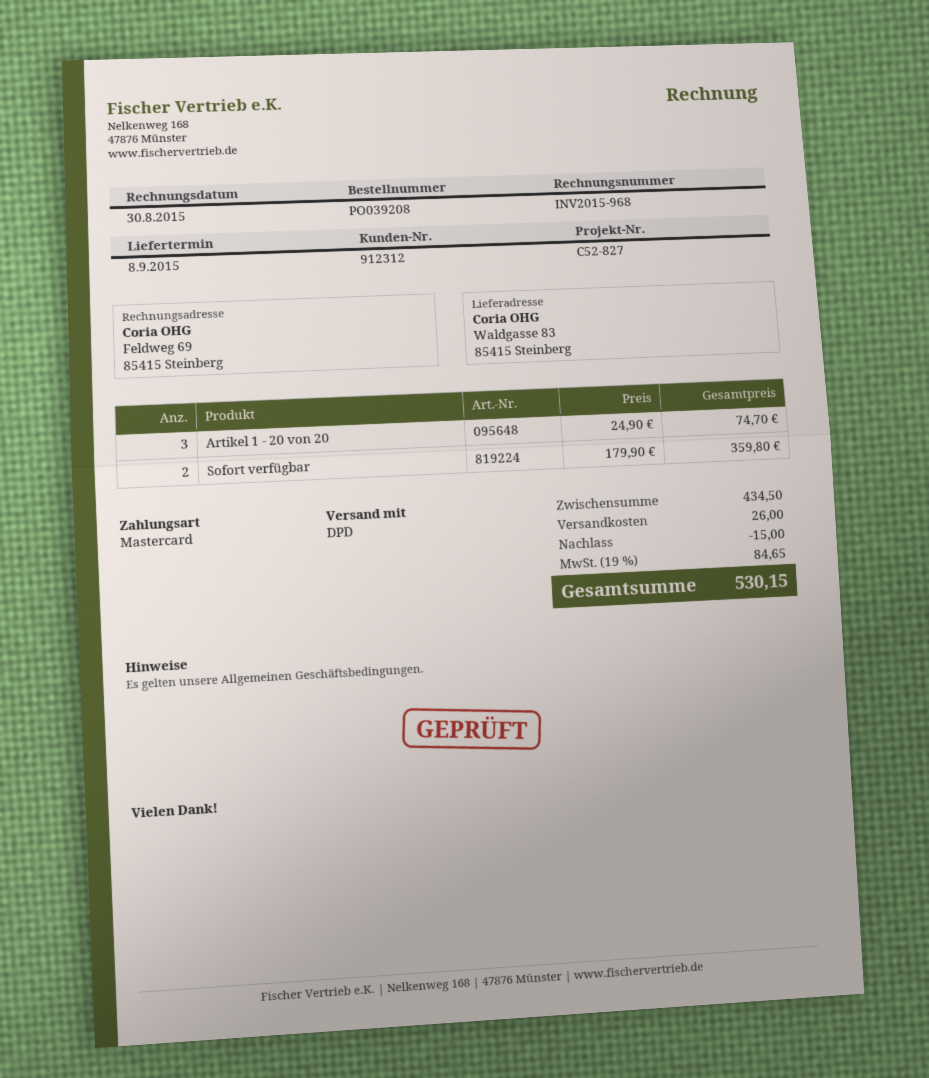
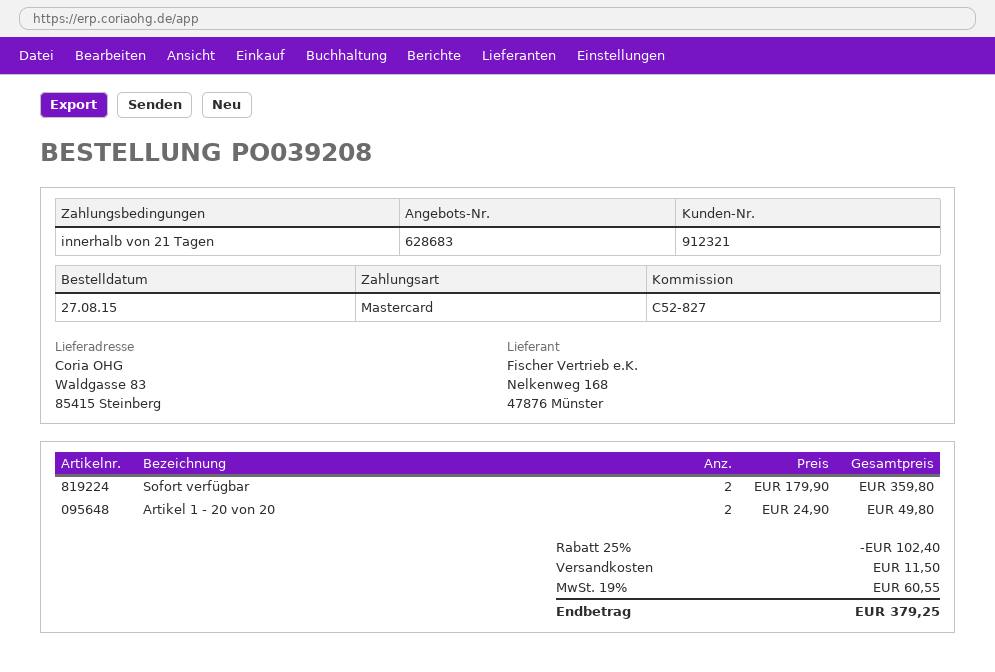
customer number: 912312 -> 912321
Artikel 1 - 20 von 20: 3 x 24.90 = 74.70 -> 2 x 24.90 = 49.80
discount: 15.00 -> 102.40
shipping: 26.00 -> 11.50
tax: 19% = 84.65 -> 19% = 60.55
total: 530.15 -> 379.25

